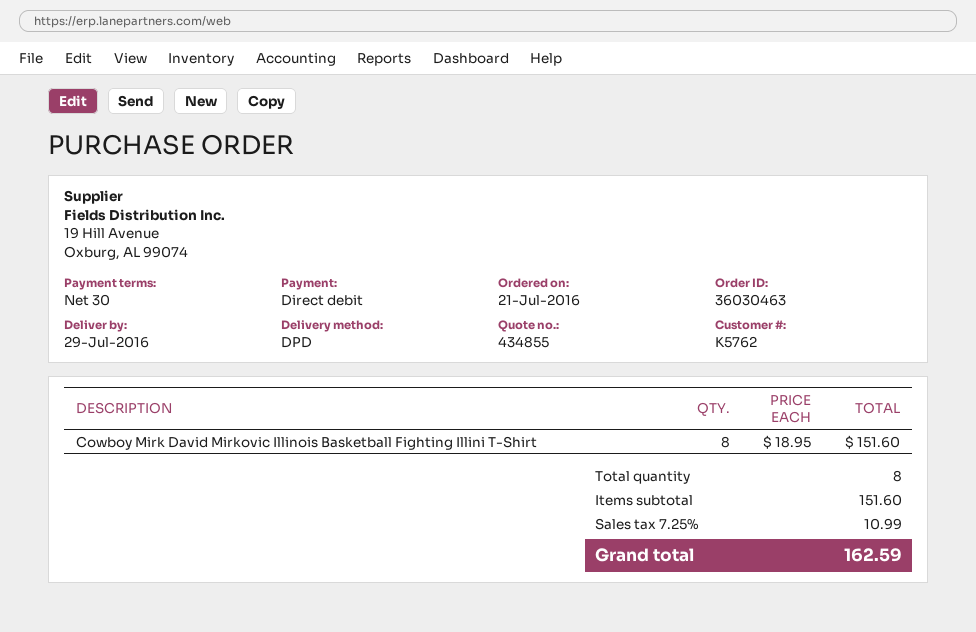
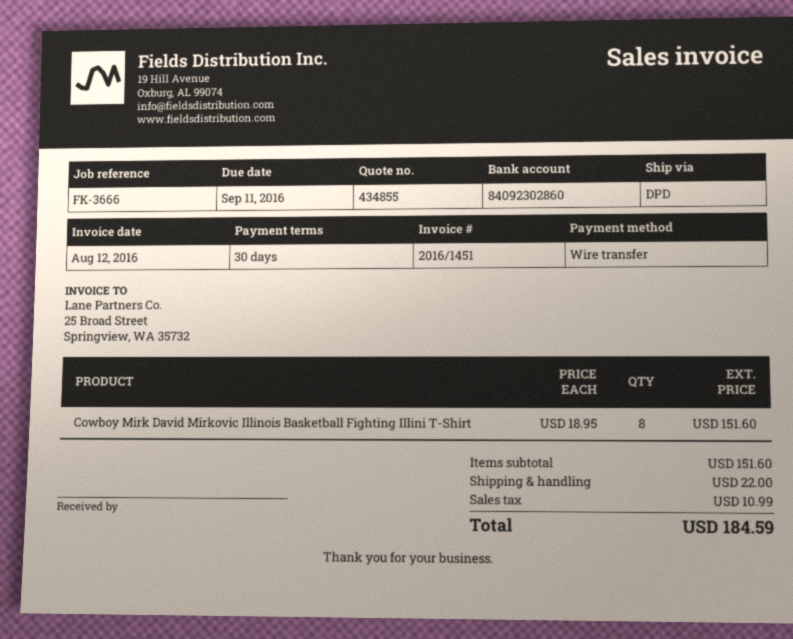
payment method: direct debit -> bank transfer
shipping: none -> 22.00
total: 162.59 -> 184.59

